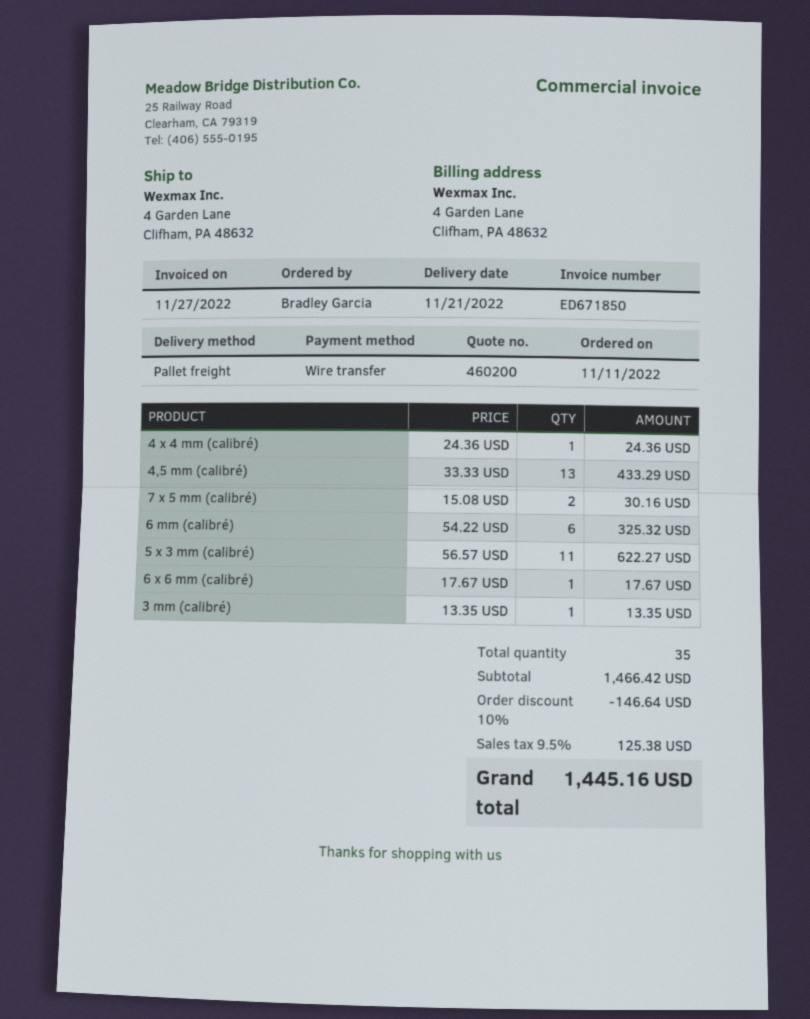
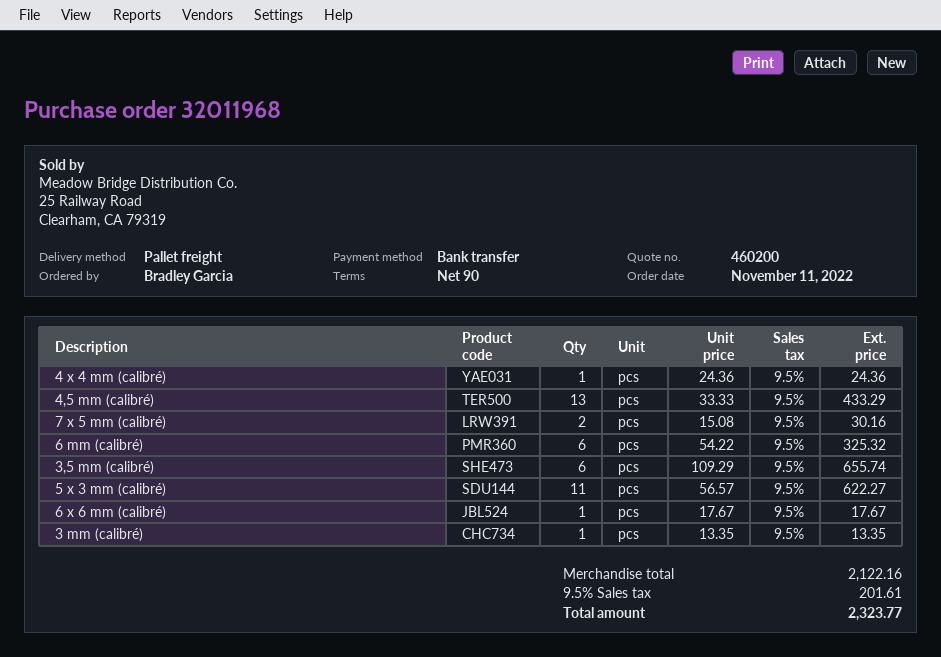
3,5 mm (calibré): none -> 6 x 109.29 = 655.74
subtotal: 1466.42 -> 2122.16
discount: 10% = 146.64 -> none
tax: 9.5% = 125.38 -> 9.5% = 201.61
total: 1445.16 -> 2323.77

